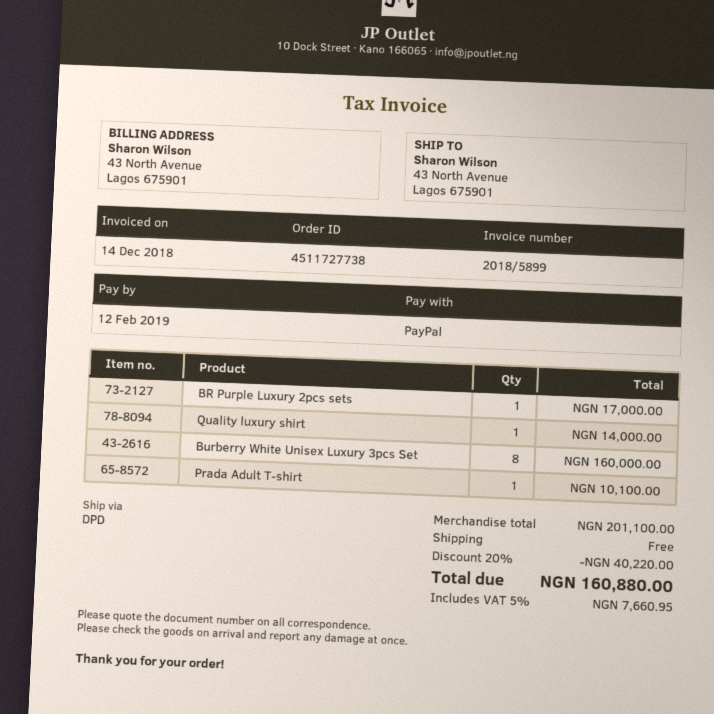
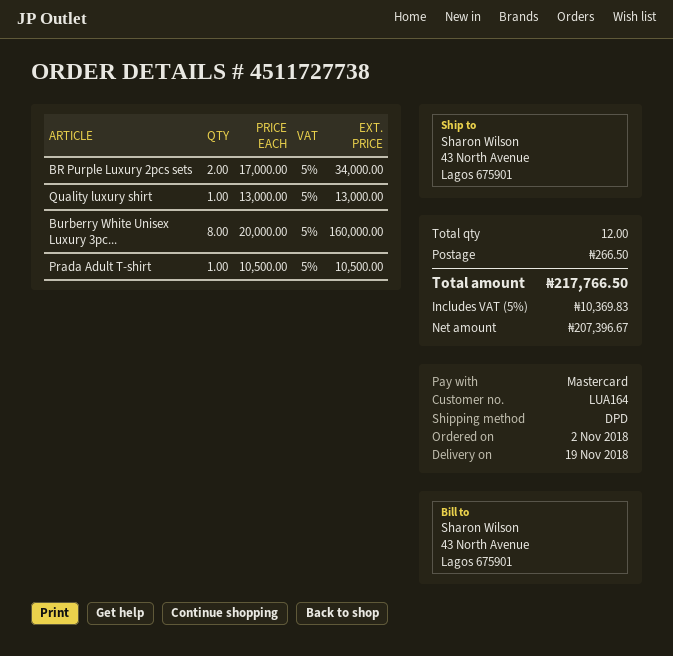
payment method: PayPal -> Mastercard
BR Purple Luxury 2pcs sets: 1 for 17000.00 -> 2 for 34000.00
Quality luxury shirt: 1 for 14000.00 -> 1 for 13000.00
Prada Adult T-shirt: 1 for 10100.00 -> 1 for 10500.00
discount: 20% = 40220.00 -> none
shipping: 0.00 -> 266.50
tax: 5% = 7660.95 -> 5% = 10369.83
total: 160880.00 -> 217766.50

